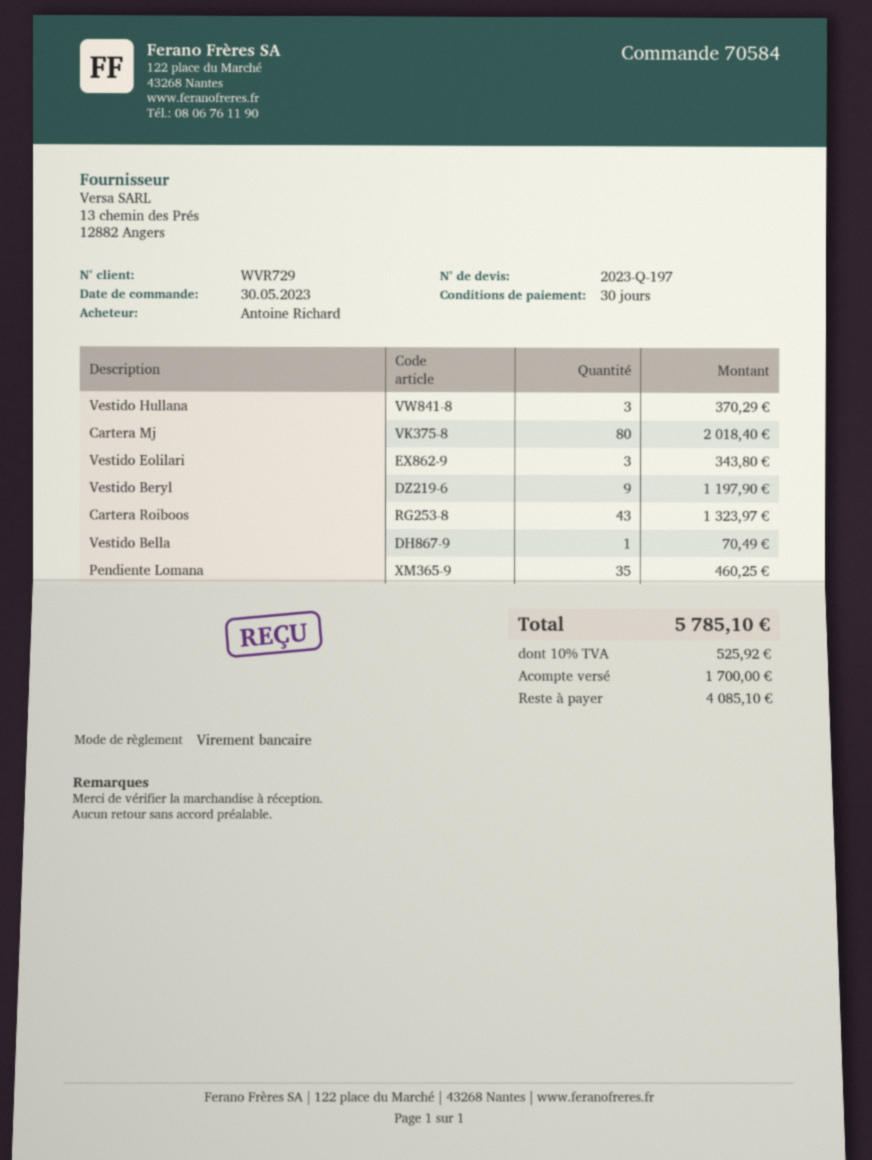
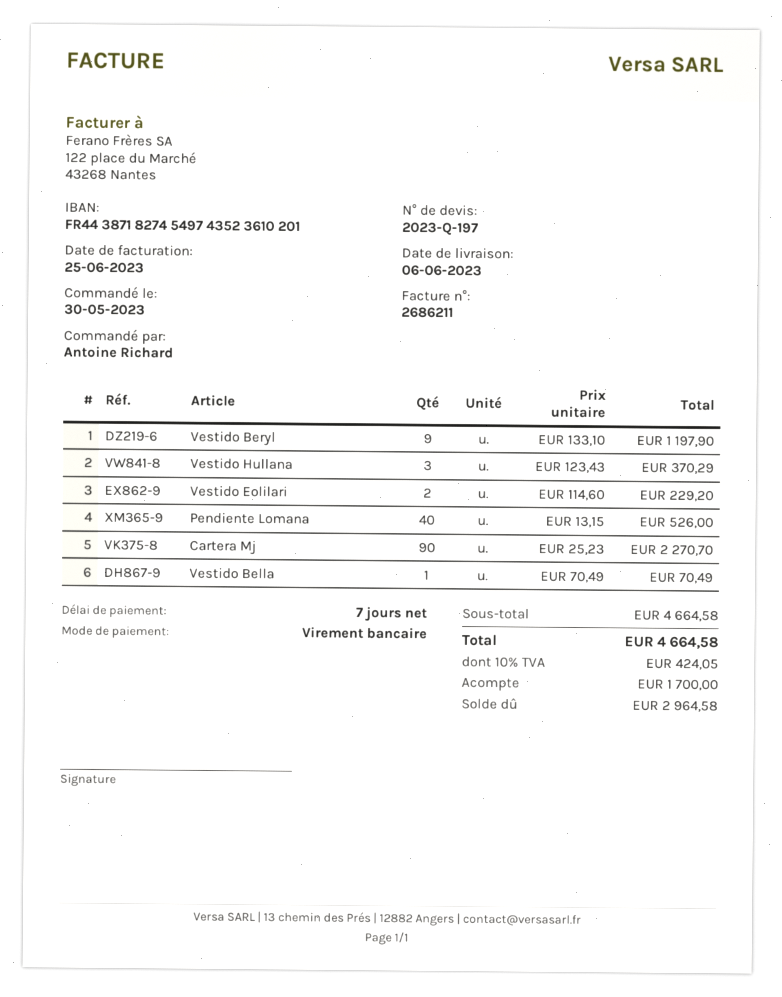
payment terms: 30 days -> 7 days
Cartera Mj: 80 for 2018.40 -> 90 for 2270.70
Vestido Eolilari: 3 for 343.80 -> 2 for 229.20
Cartera Roiboos: 43 for 1323.97 -> none
Pendiente Lomana: 35 for 460.25 -> 40 for 526.00
tax: 10% = 525.92 -> 10% = 424.05
total: 5785.10 -> 4664.58
balance: 4085.10 -> 2964.58

